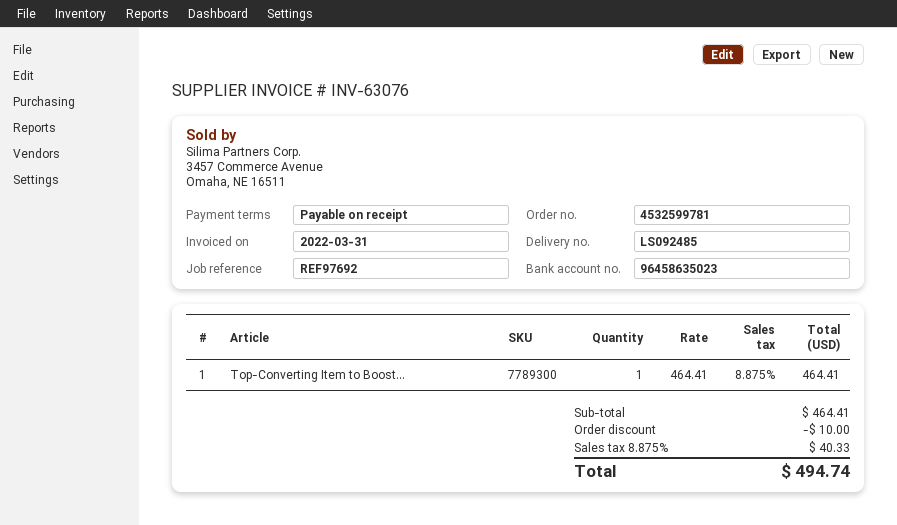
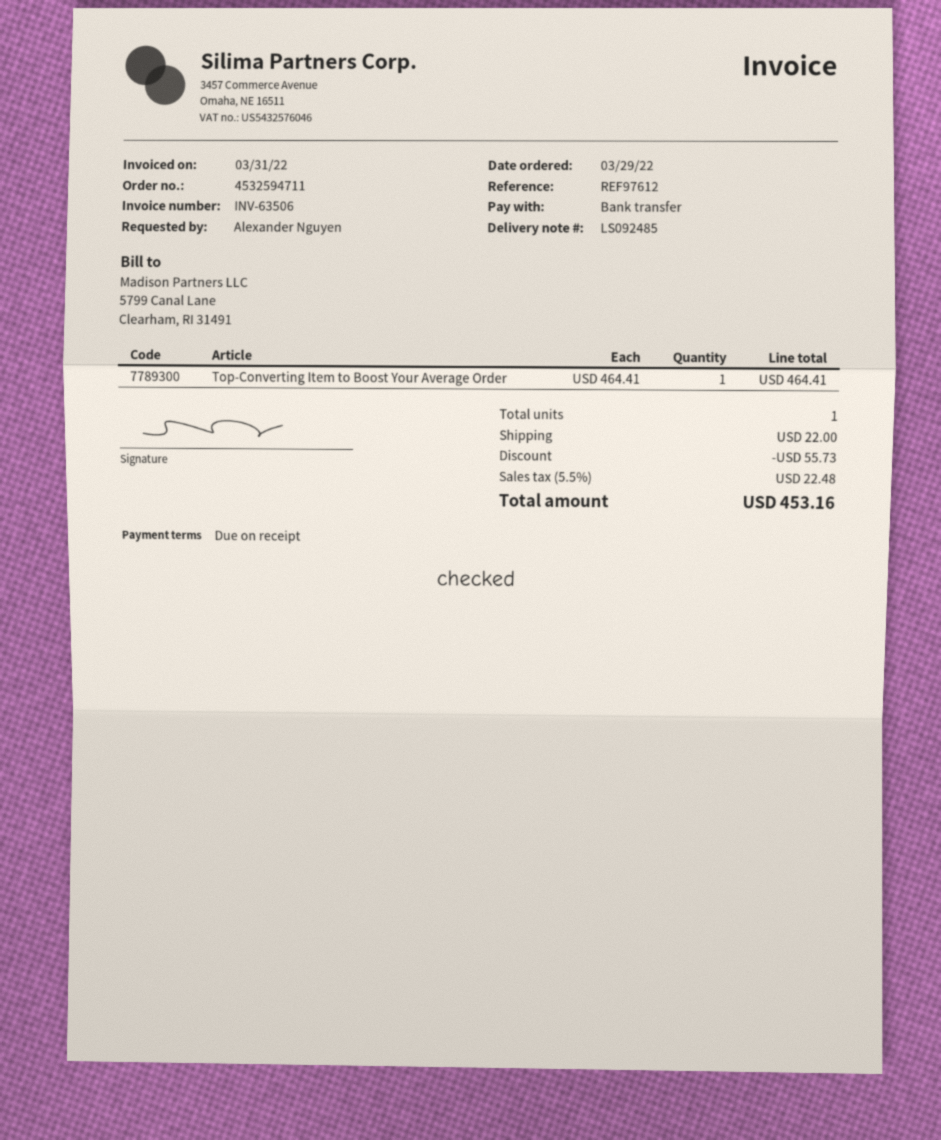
order number: 4532599781 -> 4532594711
invoice number: INV-63076 -> INV-63506
reference: REF97692 -> REF97612
discount: 10.00 -> 55.73
shipping: none -> 22.00
tax: 8.875% = 40.33 -> 5.5% = 22.48
total: 494.74 -> 453.16

